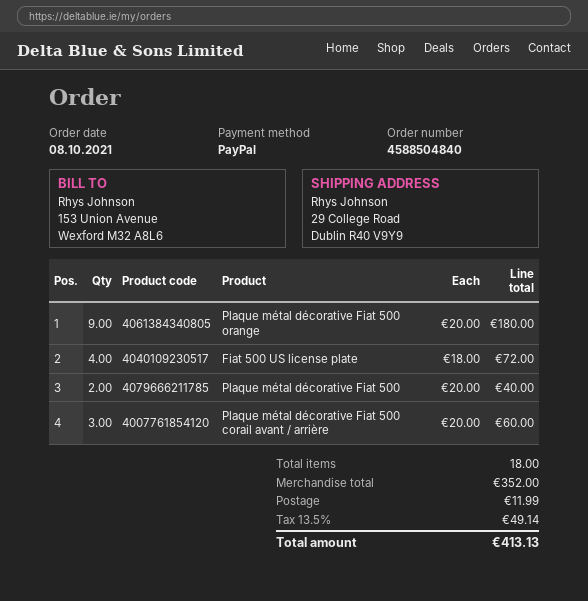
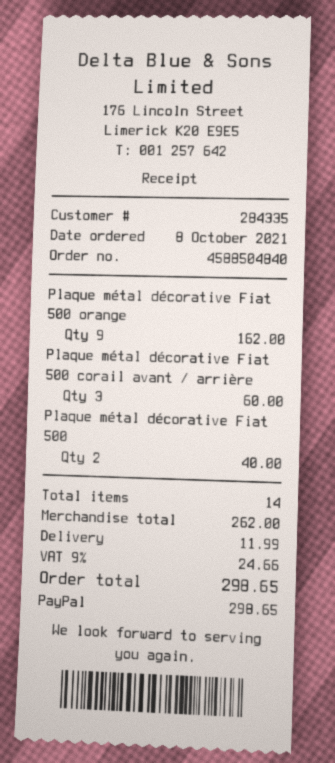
Plaque métal décorative Fiat 500 orange: 9 for 180.00 -> 9 for 162.00
Fiat 500 US license plate: 4 for 72.00 -> none
total quantity: 18 -> 14
subtotal: 352.00 -> 262.00
tax: 13.5% = 49.14 -> 9% = 24.66
total: 413.13 -> 298.65

